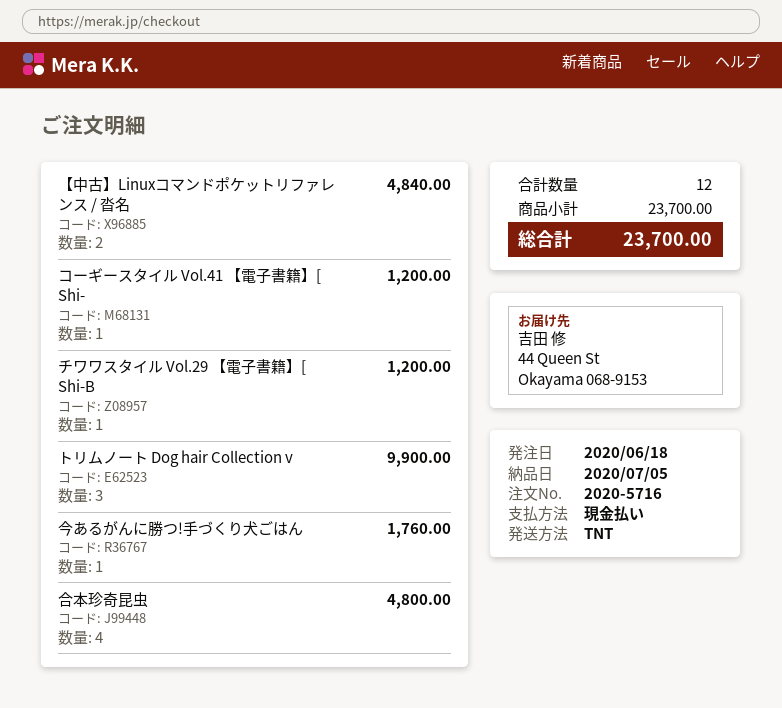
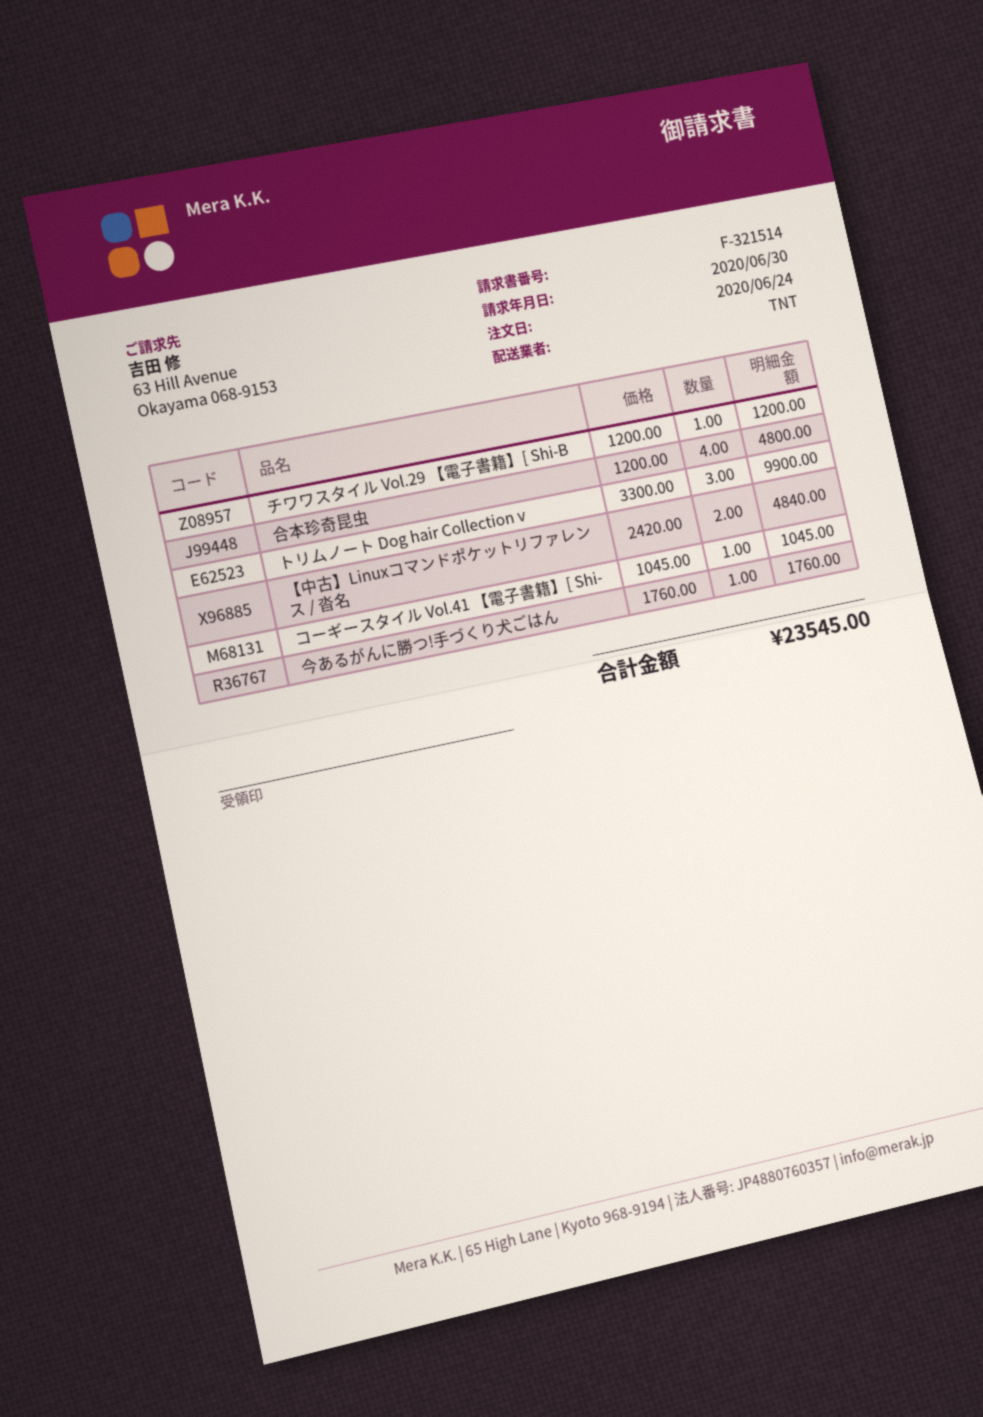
order date: 2020-06-18 -> 2020-06-24
コーギースタイル Vol.41 【電子書籍】[ Shi-: 1 for 1200.00 -> 1 for 1045.00
total: 23700.00 -> 23545.00

